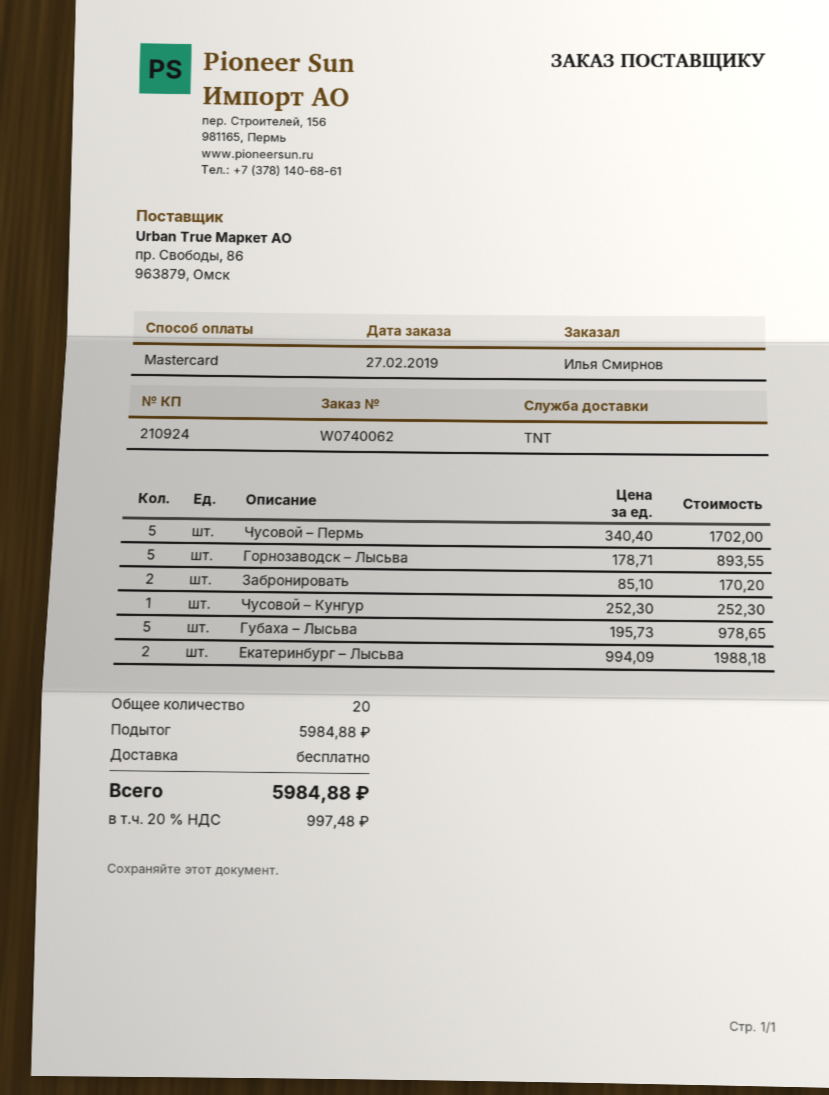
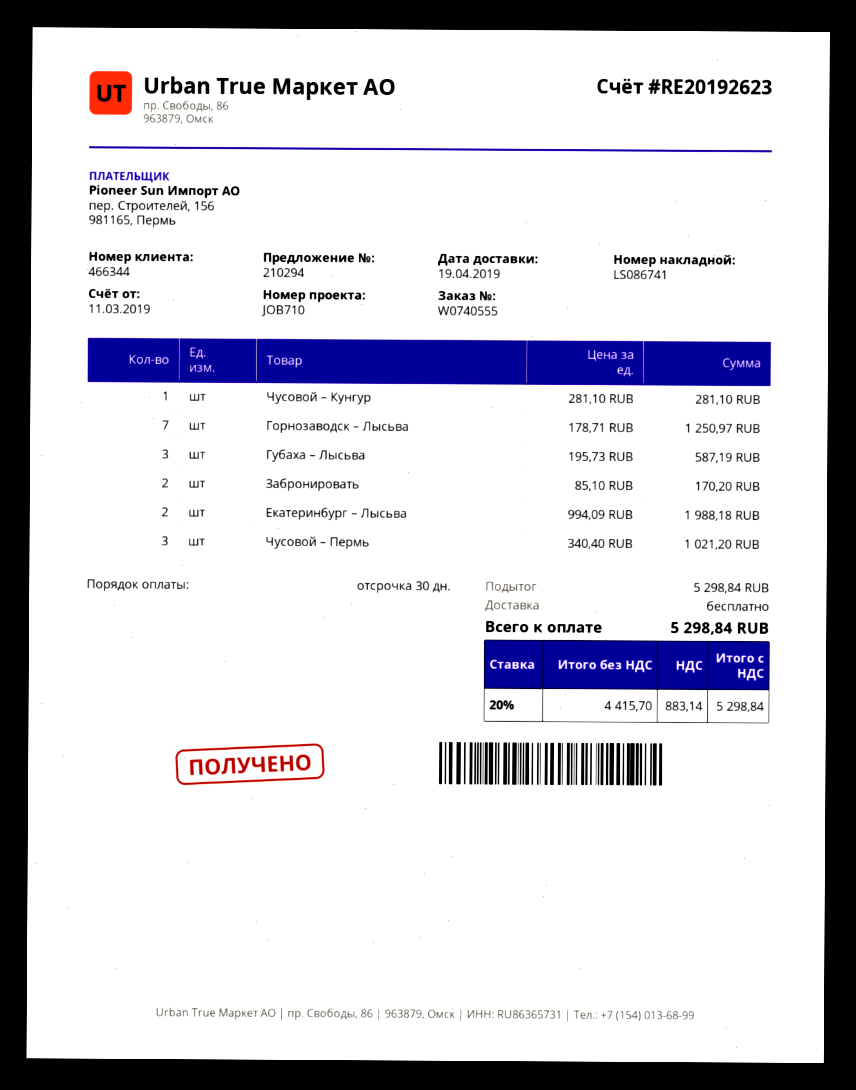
quote number: 210924 -> 210294
order number: W0740062 -> W0740555
Чусовой – Пермь: 5 x 340.40 = 1702.00 -> 3 x 340.40 = 1021.20
Горнозаводск – Лысьва: 5 x 178.71 = 893.55 -> 7 x 178.71 = 1250.97
Чусовой – Кунгур: 1 x 252.30 = 252.30 -> 1 x 281.10 = 281.10
Губаха – Лысьва: 5 x 195.73 = 978.65 -> 3 x 195.73 = 587.19
subtotal: 5984.88 -> 5298.84
tax: 20% = 997.48 -> 20% = 883.14
total: 5984.88 -> 5298.84

